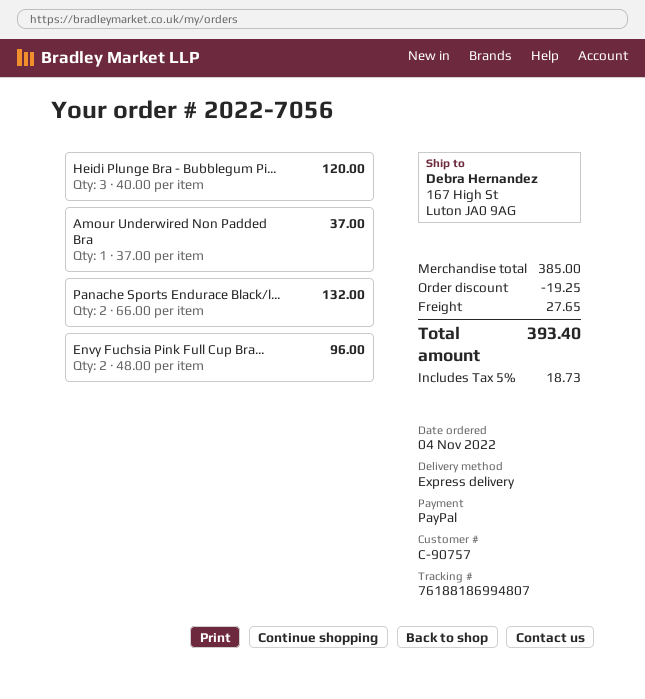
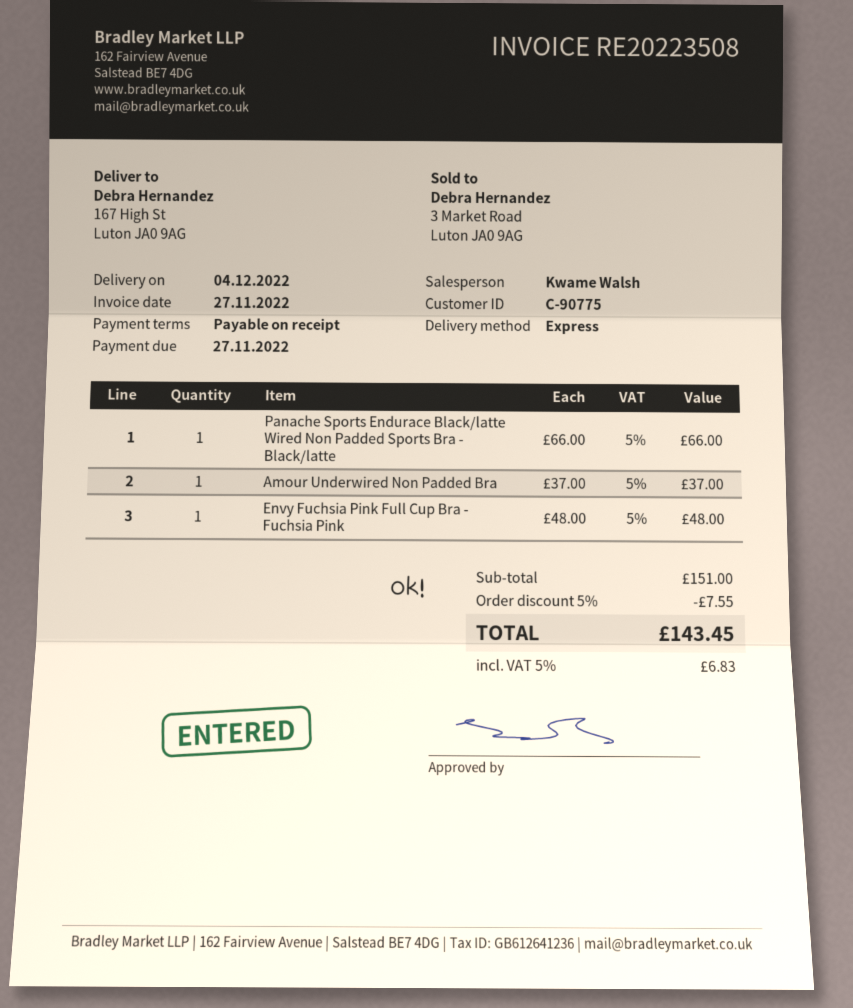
customer number: C-90757 -> C-90775
Heidi Plunge Bra - Bubblegum Pi...: 3 x 40.00 = 120.00 -> none
Panache Sports Endurace Black/l...: 2 x 66.00 = 132.00 -> 1 x 66.00 = 66.00
Envy Fuchsia Pink Full Cup Bra...: 2 x 48.00 = 96.00 -> 1 x 48.00 = 48.00
subtotal: 385.00 -> 151.00
discount: 19.25 -> 7.55
shipping: 27.65 -> none
tax: 5% = 18.73 -> 5% = 6.83
total: 393.40 -> 143.45

